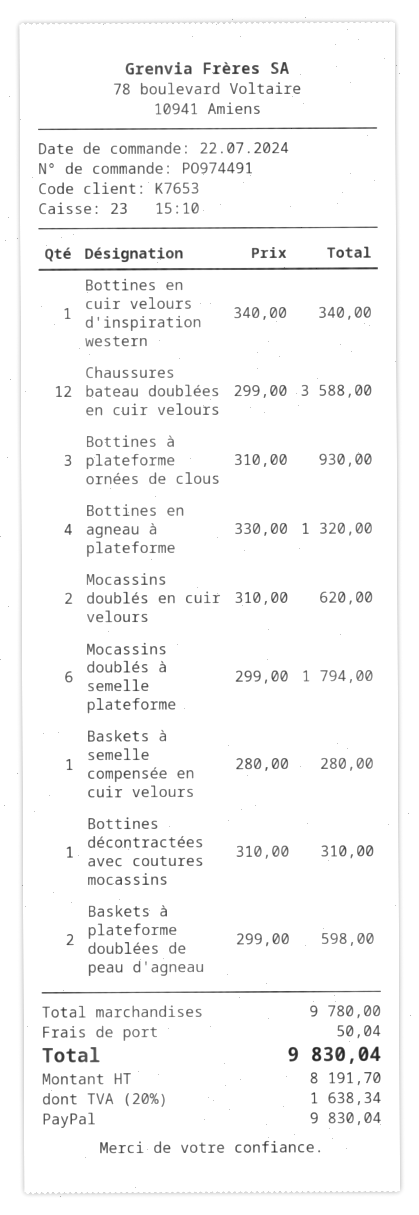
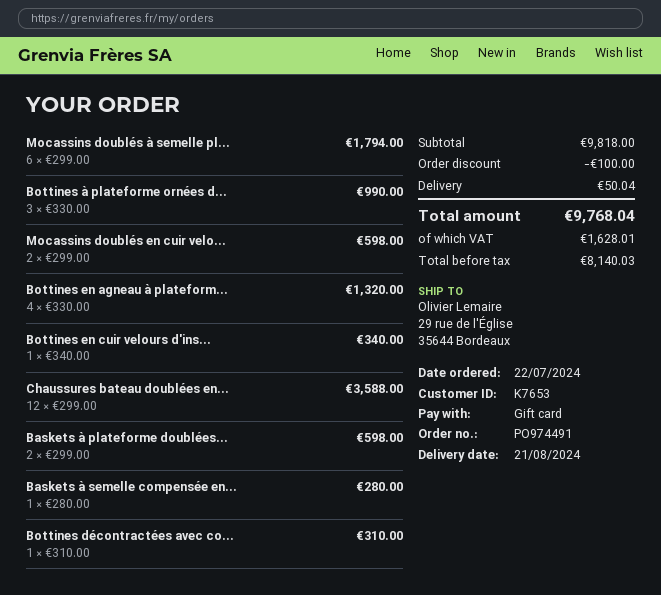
payment method: PayPal -> gift card
Bottines à plateforme ornées de clous: 3 x 310.00 = 930.00 -> 3 x 330.00 = 990.00
Mocassins doublés en cuir velours: 2 x 310.00 = 620.00 -> 2 x 299.00 = 598.00
subtotal: 9780.00 -> 9818.00
discount: none -> 100.00
net: 8191.70 -> 8140.03
tax: 1638.34 -> 1628.01
total: 9830.04 -> 9768.04

